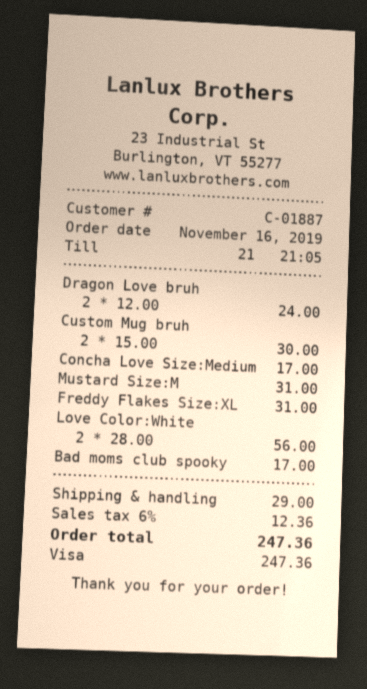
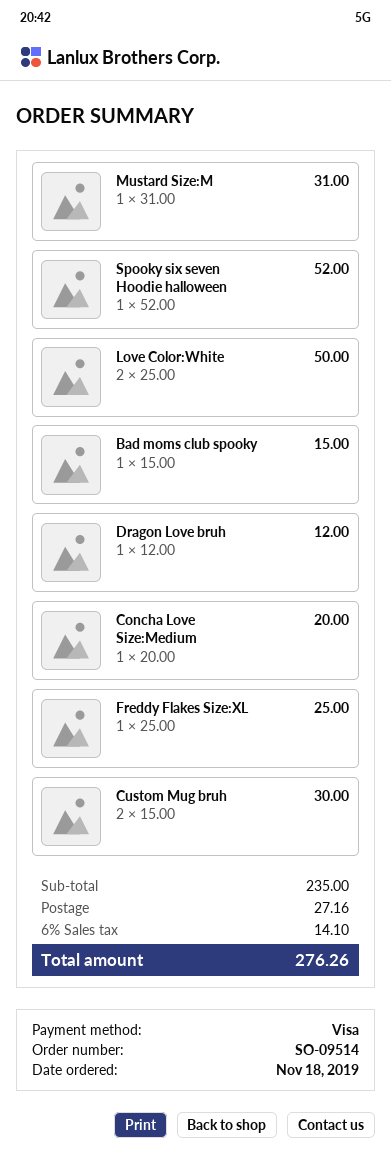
order date: 2019-11-16 -> 2019-11-18
Dragon Love bruh: 2 x 12.00 = 24.00 -> 1 x 12.00 = 12.00
Concha Love Size:Medium: 1 x 17.00 = 17.00 -> 1 x 20.00 = 20.00
Freddy Flakes Size:XL: 1 x 31.00 = 31.00 -> 1 x 25.00 = 25.00
Love Color:White: 2 x 28.00 = 56.00 -> 2 x 25.00 = 50.00
Bad moms club spooky: 1 x 17.00 = 17.00 -> 1 x 15.00 = 15.00
Spooky six seven Hoodie halloween: none -> 1 x 52.00 = 52.00
shipping: 29.00 -> 27.16
tax: 6% = 12.36 -> 6% = 14.10
total: 247.36 -> 276.26

